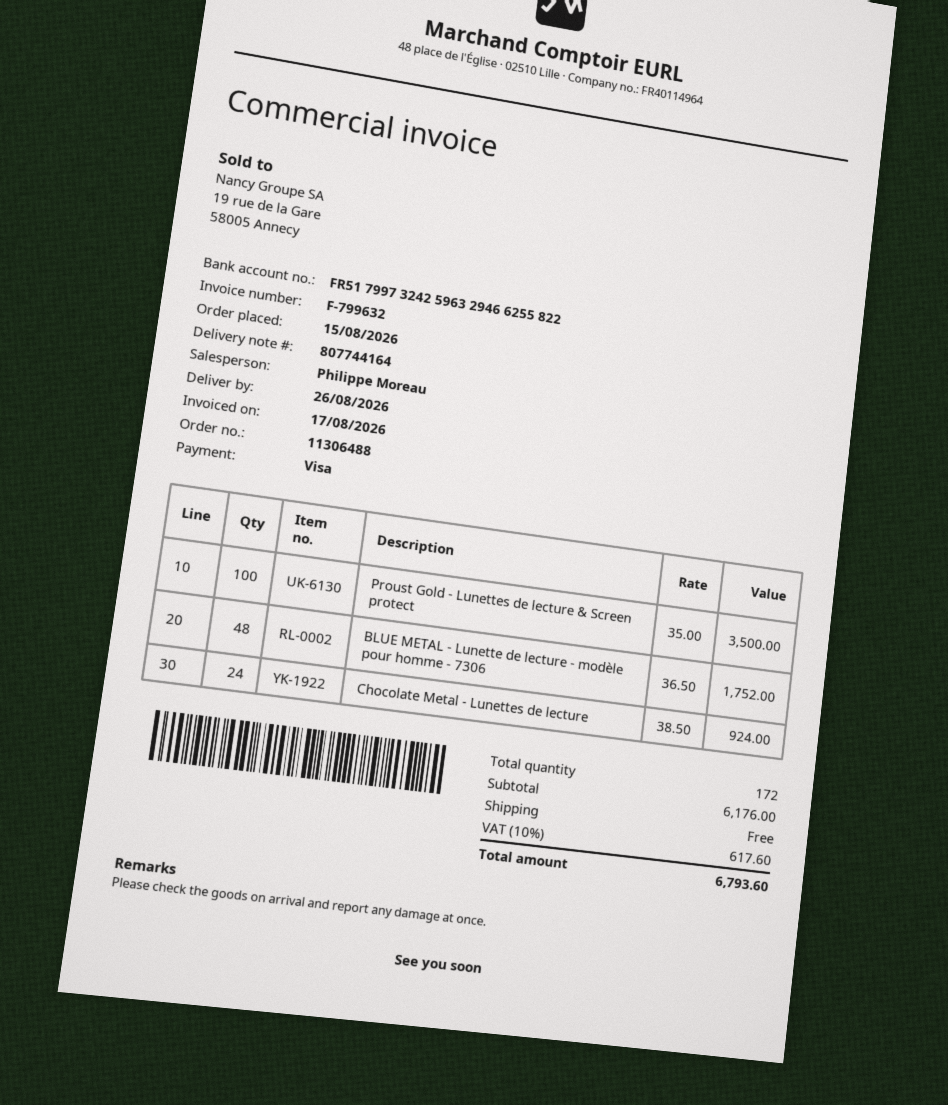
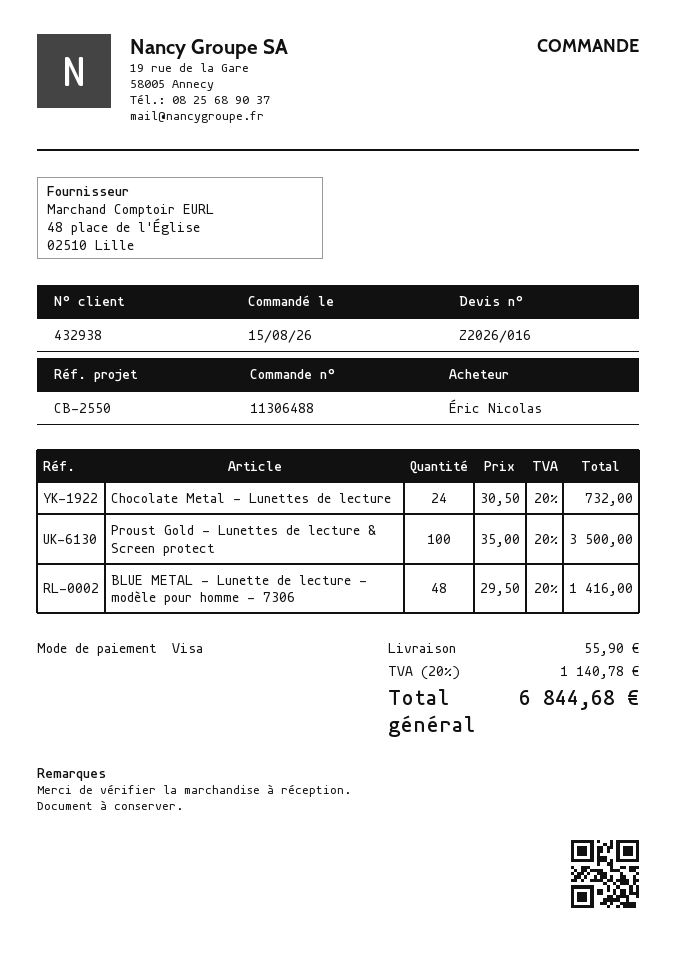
BLUE METAL - Lunette de lecture - modèle pour homme - 7306: 48 x 36.50 = 1752.00 -> 48 x 29.50 = 1416.00
Chocolate Metal - Lunettes de lecture: 24 x 38.50 = 924.00 -> 24 x 30.50 = 732.00
shipping: 0.00 -> 55.90
tax: 10% = 617.60 -> 20% = 1140.78
total: 6793.60 -> 6844.68

